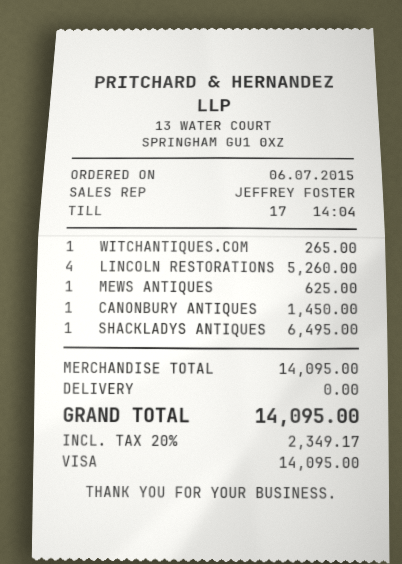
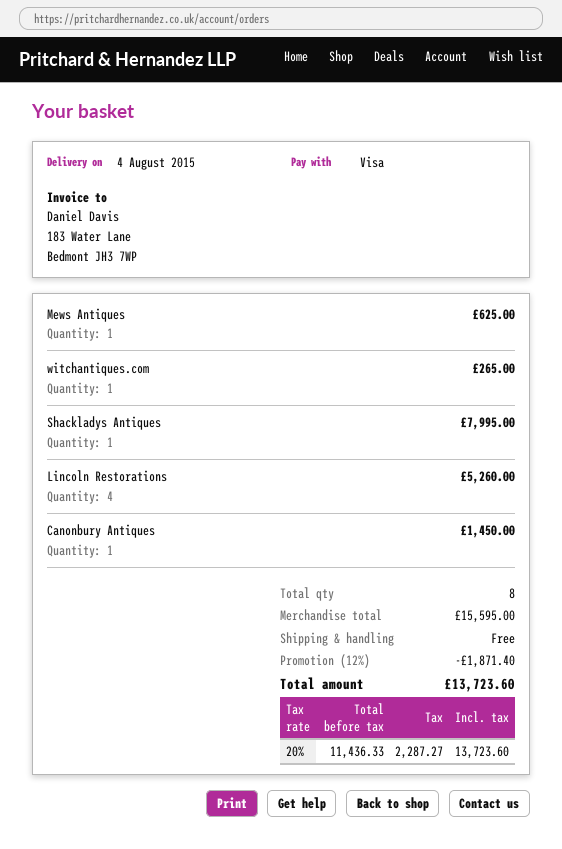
SHACKLADYS ANTIQUES: 1 for 6495.00 -> 1 for 7995.00
subtotal: 14095.00 -> 15595.00
discount: none -> 12% = 1871.40
tax: 20% = 2349.17 -> 20% = 2287.27
total: 14095.00 -> 13723.60

